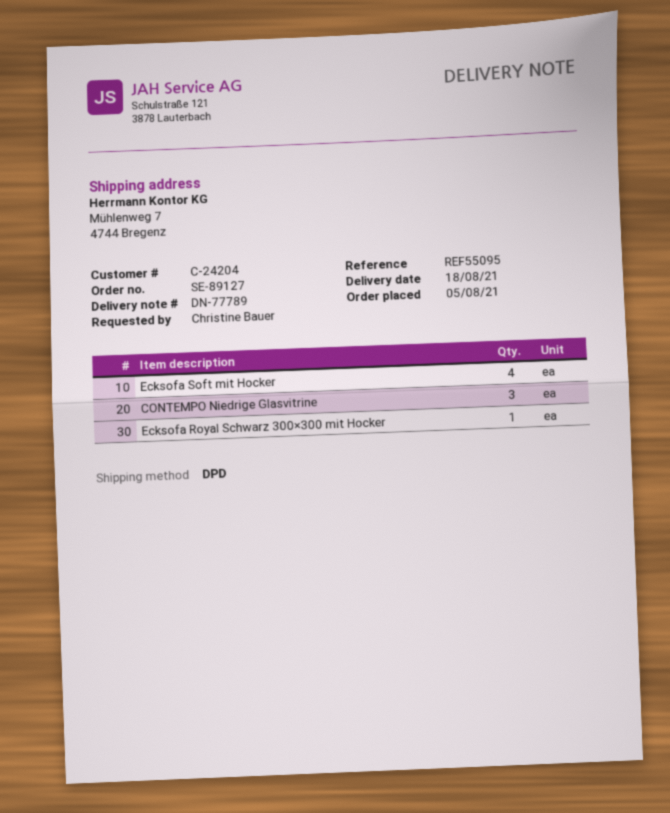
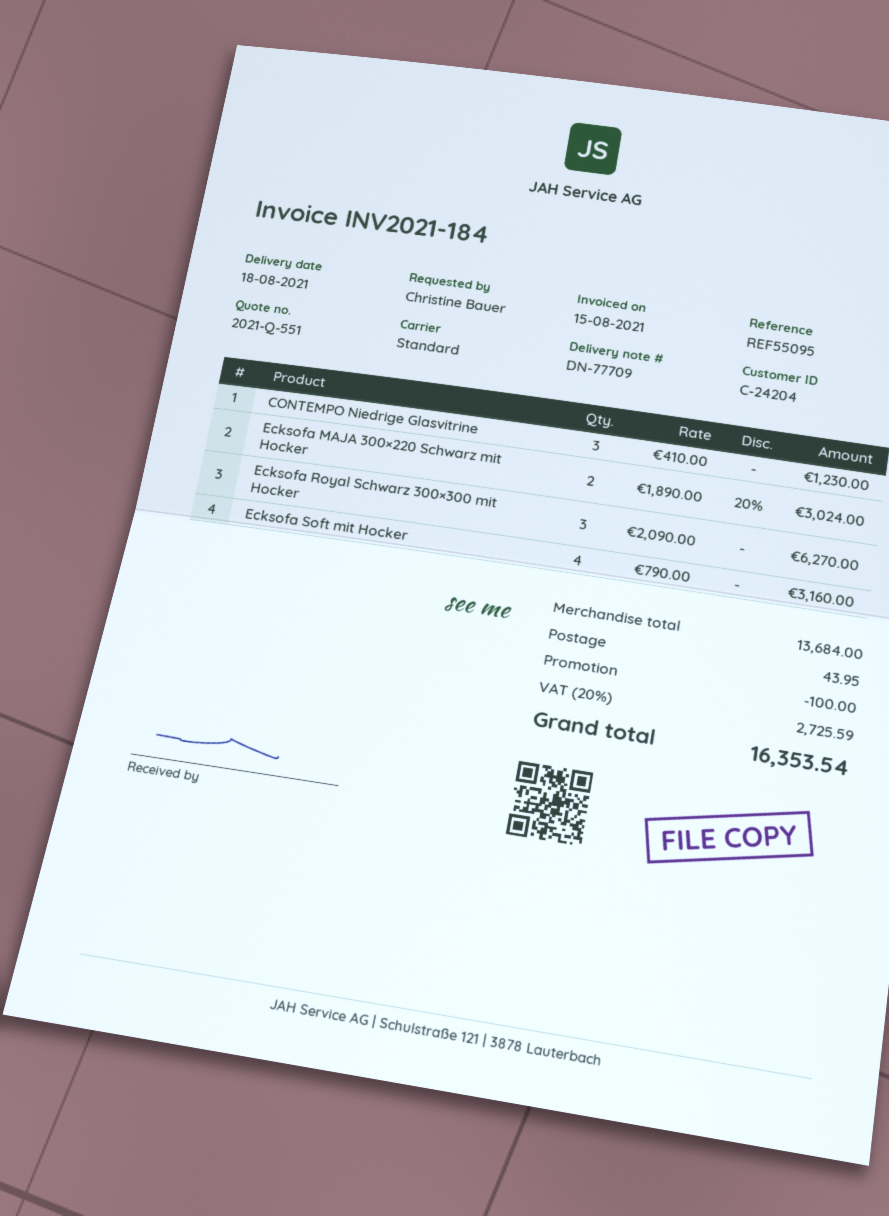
delivery note number: DN-77789 -> DN-77709
shipping method: DPD -> standard
Ecksofa Royal Schwarz 300×300 mit Hocker: 1 -> 3
Ecksofa MAJA 300×220 Schwarz mit Hocker: none -> 2

